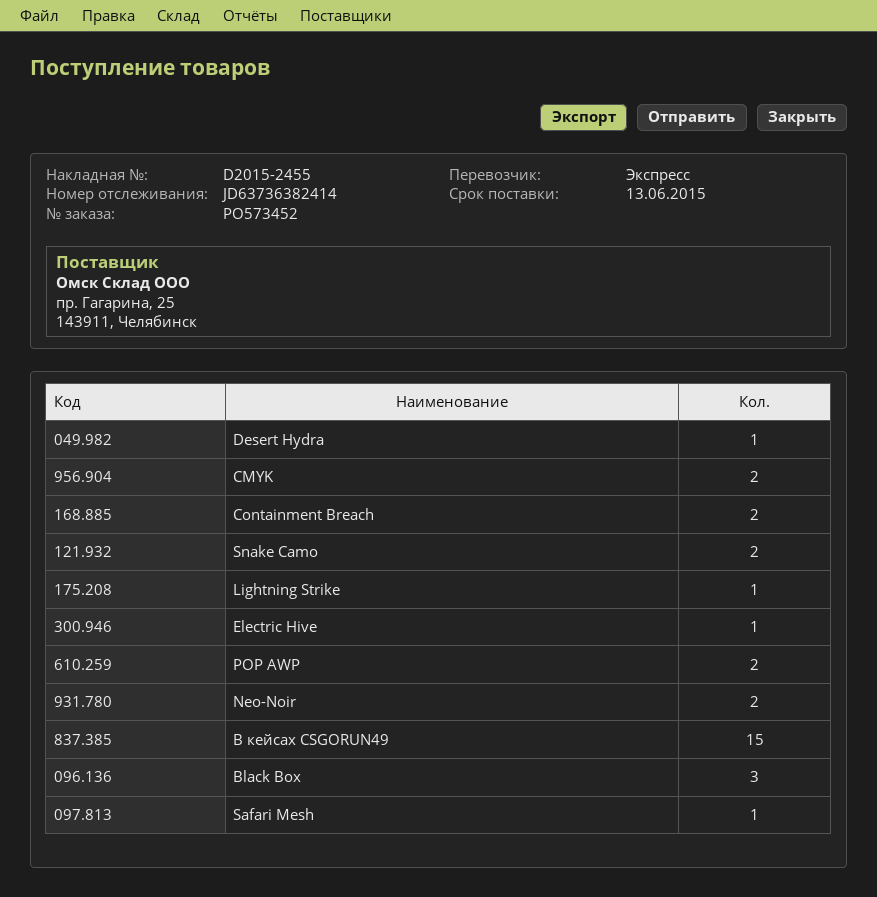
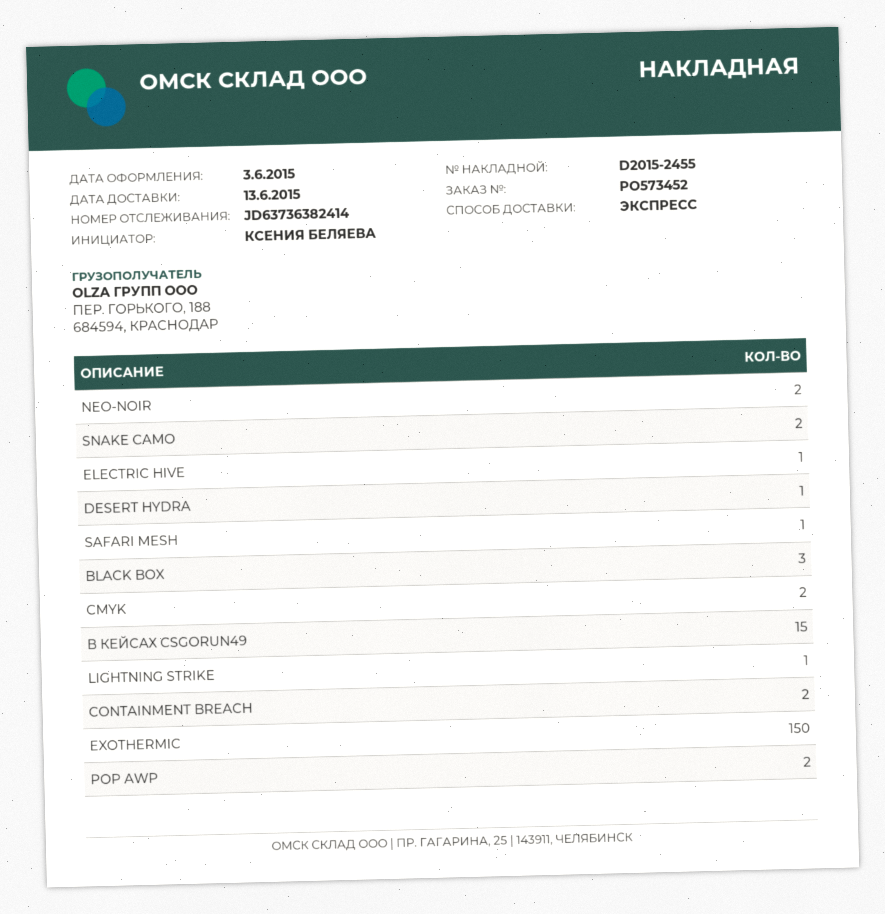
EXOTHERMIC: none -> 150

